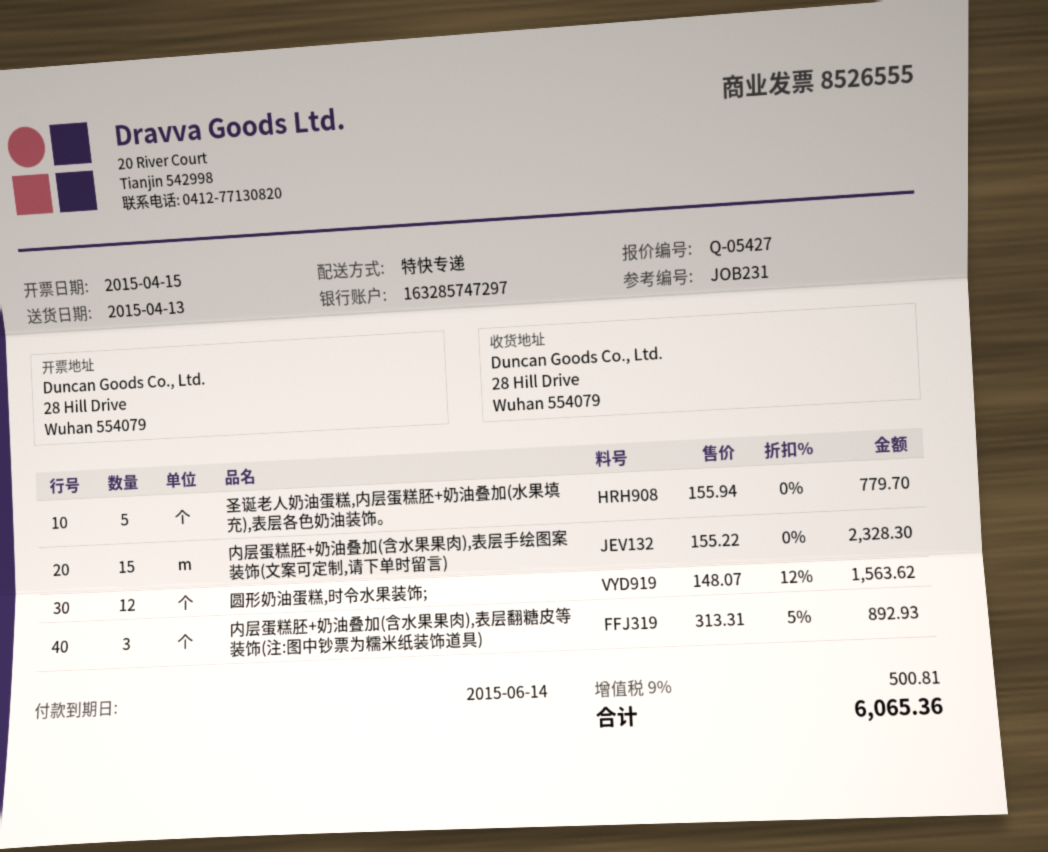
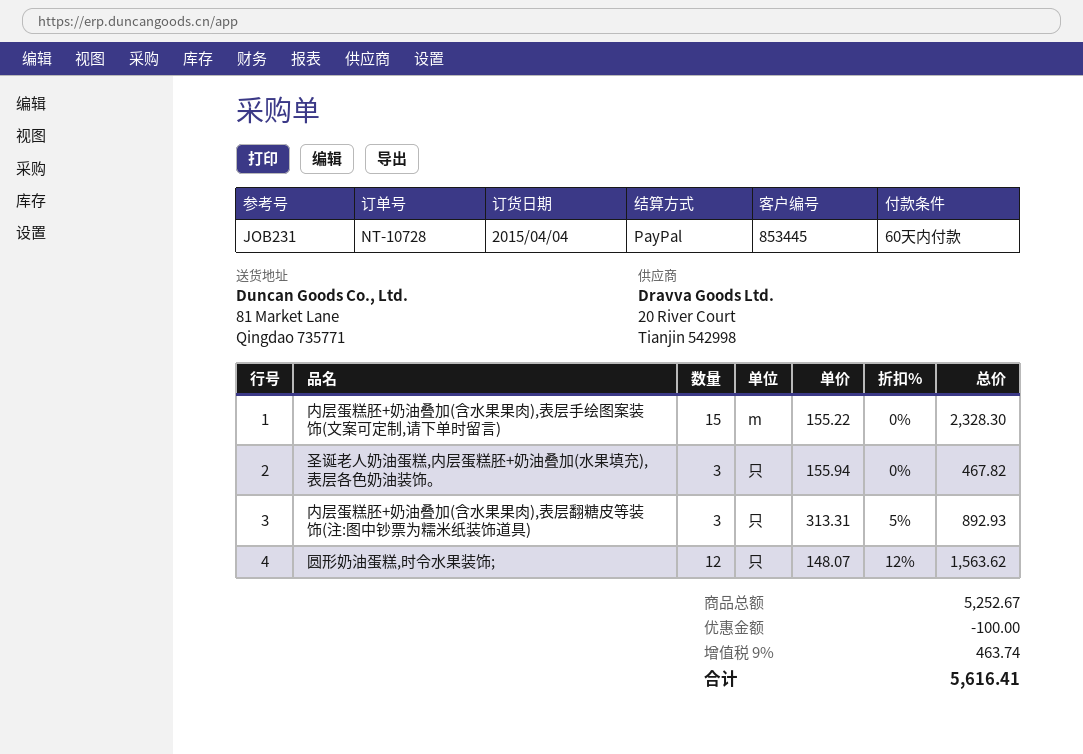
ship to: 28 Hill Drive, Wuhan 554079 -> 81 Market Lane, Qingdao 735771
圣诞老人奶油蛋糕,内层蛋糕胚+奶油叠加(水果填充),表层各色奶油装饰。: 5 x 155.94 = 779.70 -> 3 x 155.94 = 467.82
discount: none -> 100.00
tax: 9% = 500.81 -> 9% = 463.74
total: 6065.36 -> 5616.41

